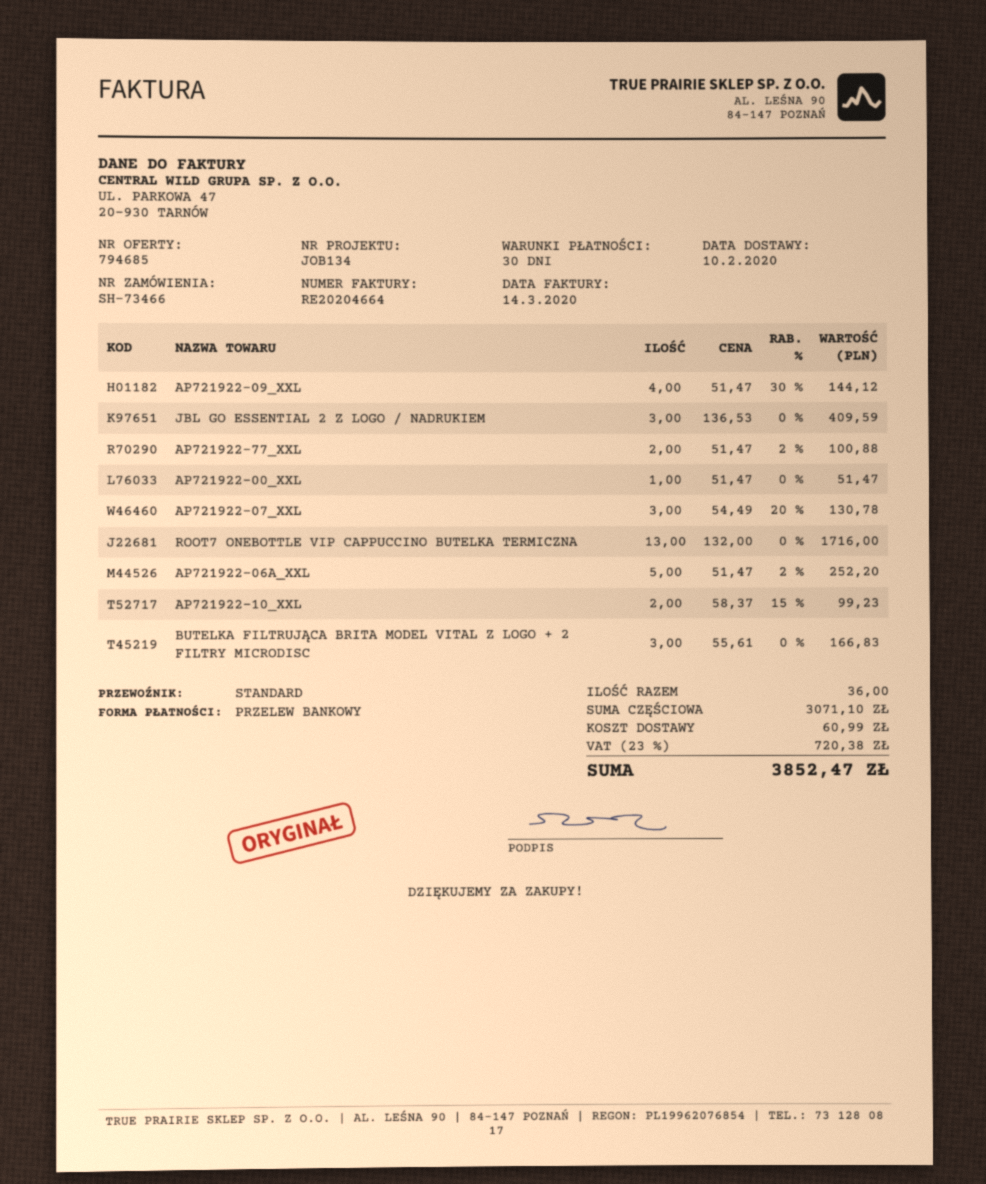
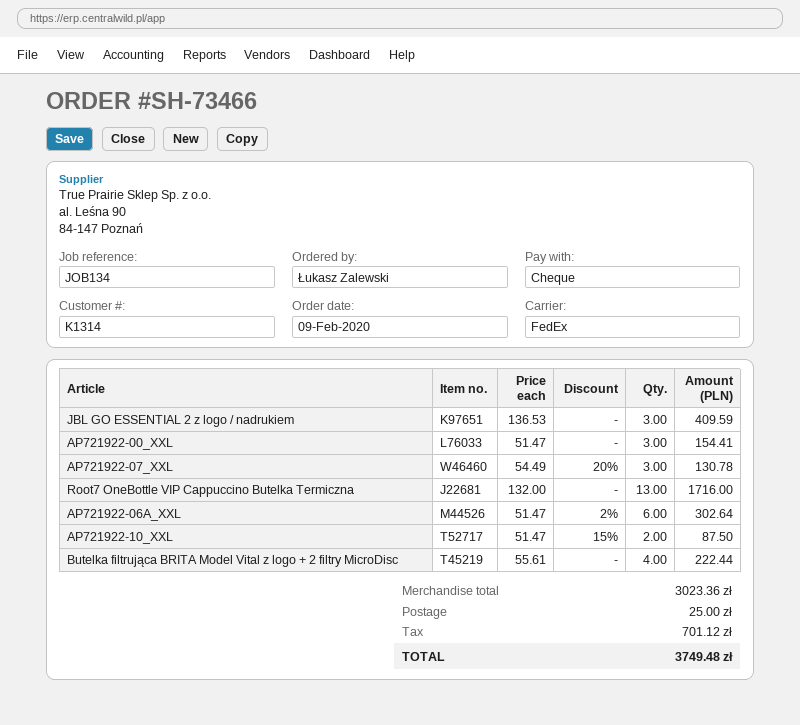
payment method: bank transfer -> cheque
shipping method: standard -> FedEx
AP721922-09_XXL: 4 x 51.47 - 30% = 144.12 -> none
AP721922-77_XXL: 2 x 51.47 - 2% = 100.88 -> none
AP721922-00_XXL: 1 x 51.47 = 51.47 -> 3 x 51.47 = 154.41
AP721922-06A_XXL: 5 x 51.47 - 2% = 252.20 -> 6 x 51.47 - 2% = 302.64
AP721922-10_XXL: 2 x 58.37 - 15% = 99.23 -> 2 x 51.47 - 15% = 87.50
BUTELKA FILTRUJĄCA BRITA MODEL VITAL Z LOGO + 2 FILTRY MICRODISC: 3 x 55.61 = 166.83 -> 4 x 55.61 = 222.44
subtotal: 3071.10 -> 3023.36
shipping: 60.99 -> 25.00
tax: 720.38 -> 701.12
total: 3852.47 -> 3749.48

